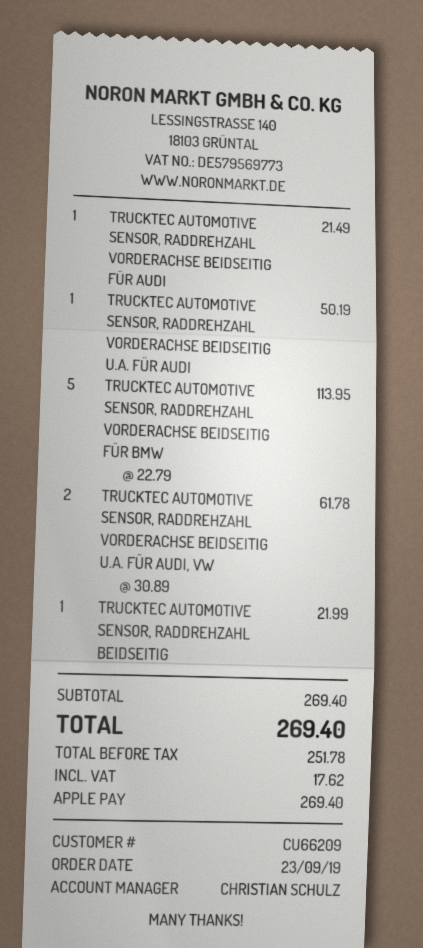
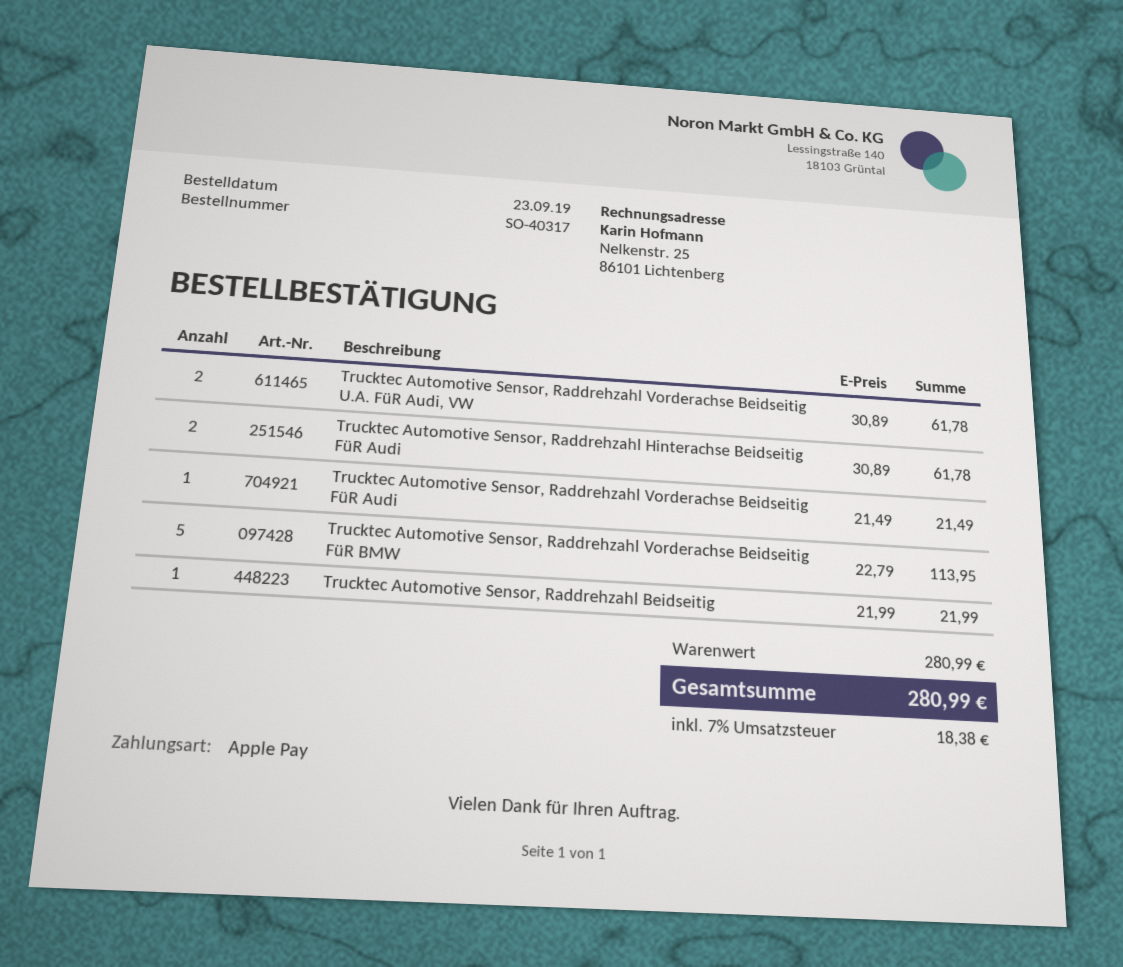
TRUCKTEC AUTOMOTIVE SENSOR, RADDREHZAHL VORDERACHSE BEIDSEITIG U.A. FÜR AUDI: 1 x 50.19 = 50.19 -> none
Trucktec Automotive Sensor, Raddrehzahl Hinterachse Beidseitig FüR Audi: none -> 2 x 30.89 = 61.78
subtotal: 269.40 -> 280.99
tax: 17.62 -> 18.38
total: 269.40 -> 280.99

